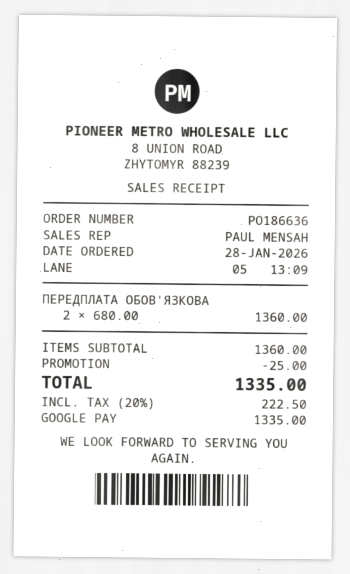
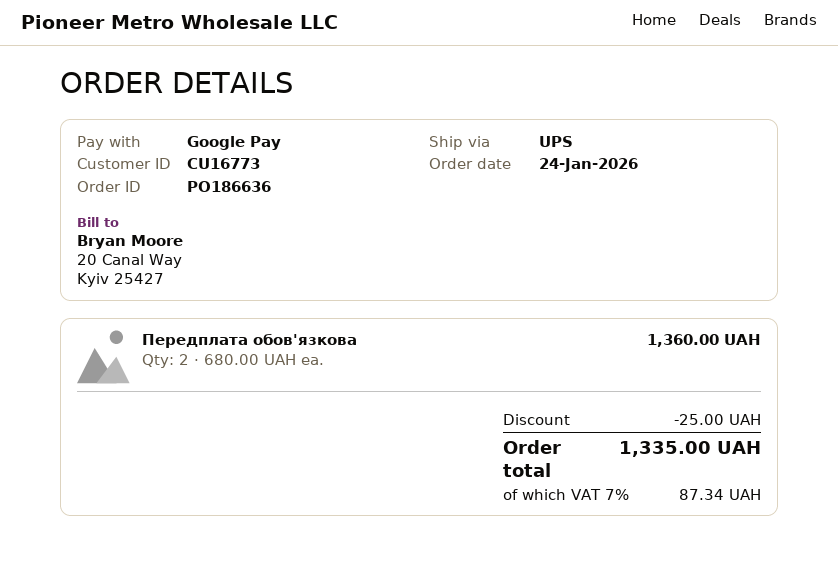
order date: 2026-01-28 -> 2026-01-24
tax: 20% = 222.50 -> 7% = 87.34

